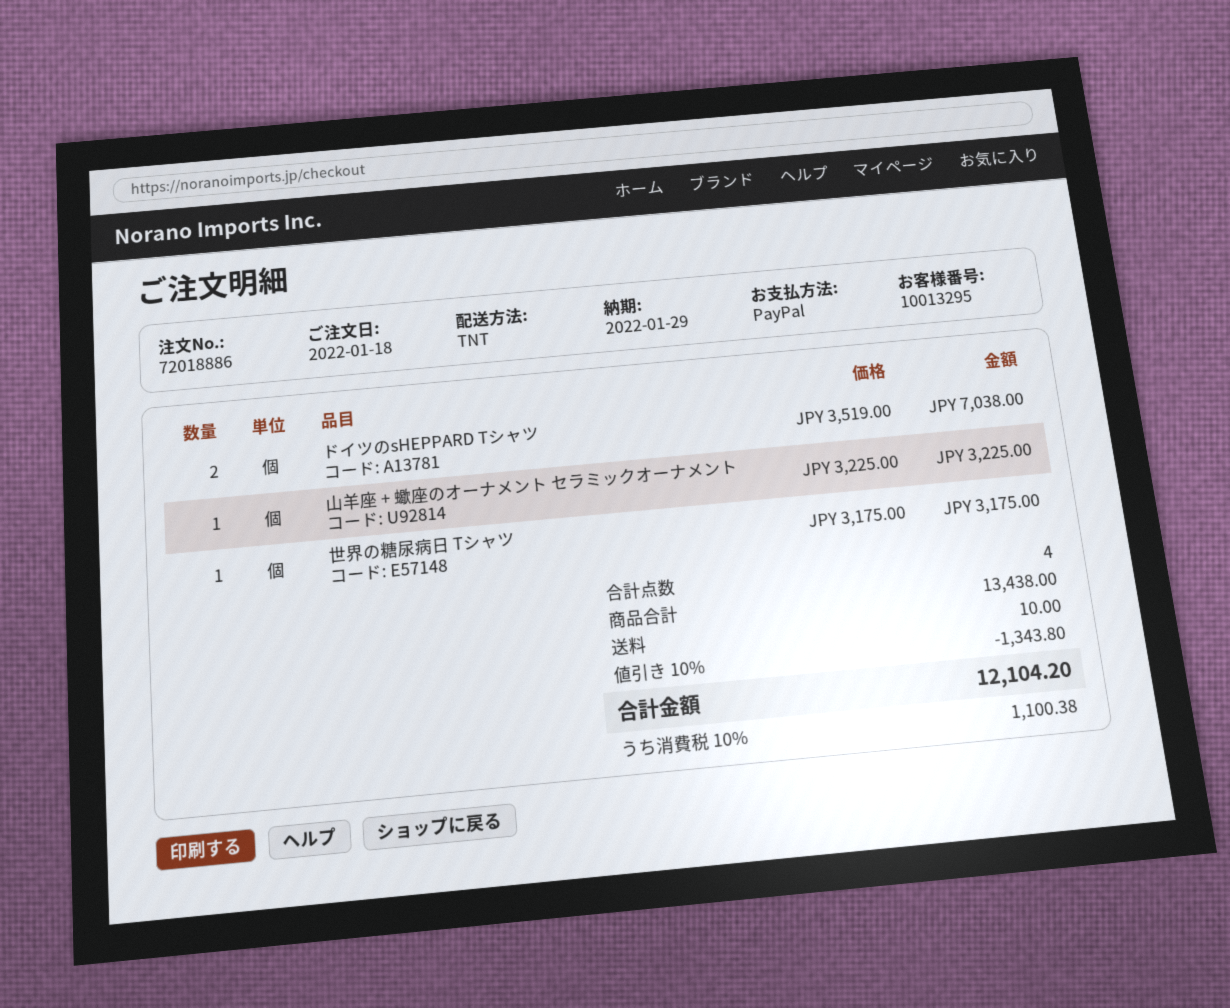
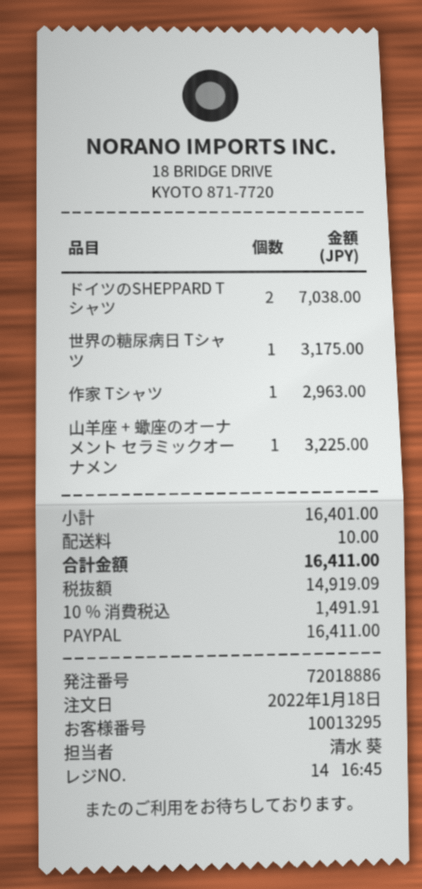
作家 Tシャツ: none -> 1 for 2963.00
subtotal: 13438.00 -> 16401.00
discount: 10% = 1343.80 -> none
tax: 10% = 1100.38 -> 10% = 1491.91
total: 12104.20 -> 16411.00

